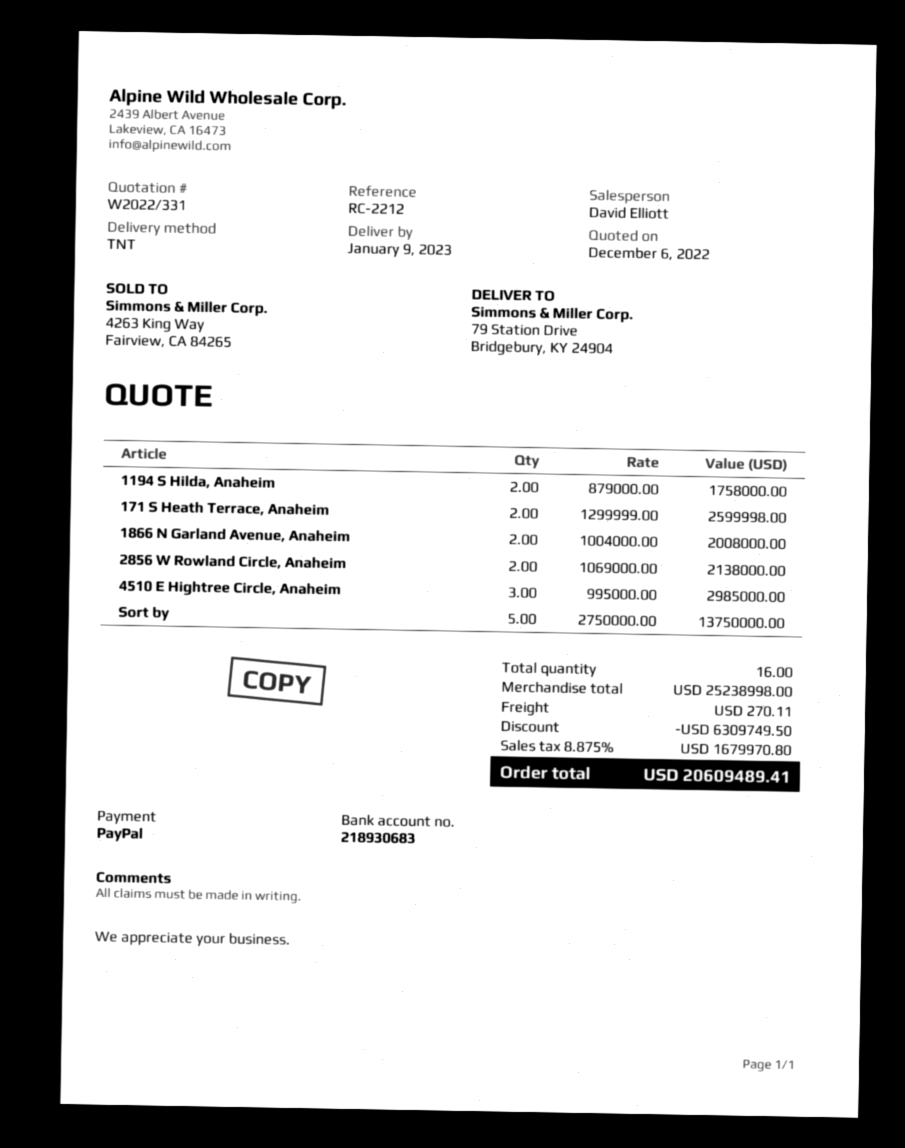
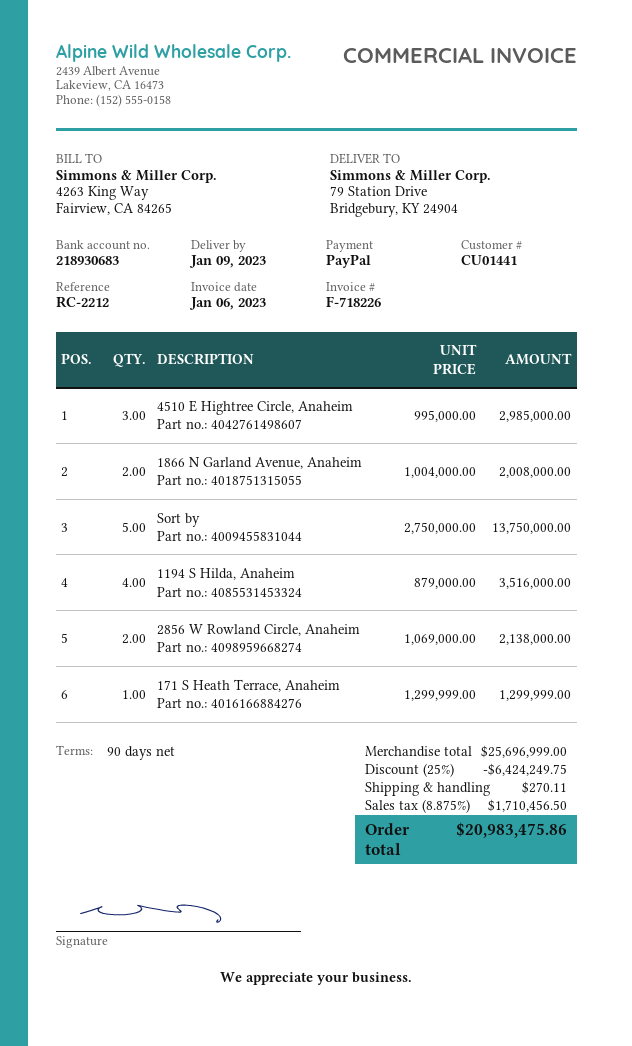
1194 S Hilda, Anaheim: 2 x 879000.00 = 1758000.00 -> 4 x 879000.00 = 3516000.00
171 S Heath Terrace, Anaheim: 2 x 1299999.00 = 2599998.00 -> 1 x 1299999.00 = 1299999.00
subtotal: 25238998.00 -> 25696999.00
discount: 6309749.50 -> 6424249.75
tax: 8.875% = 1679970.80 -> 8.875% = 1710456.50
total: 20609489.41 -> 20983475.86

